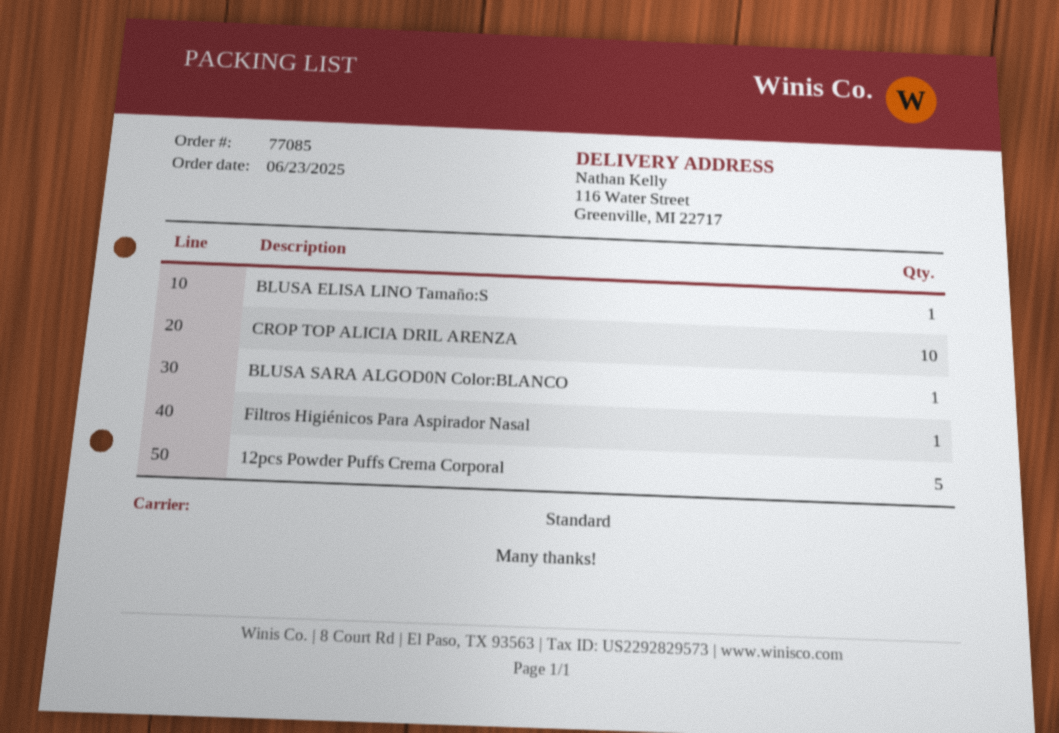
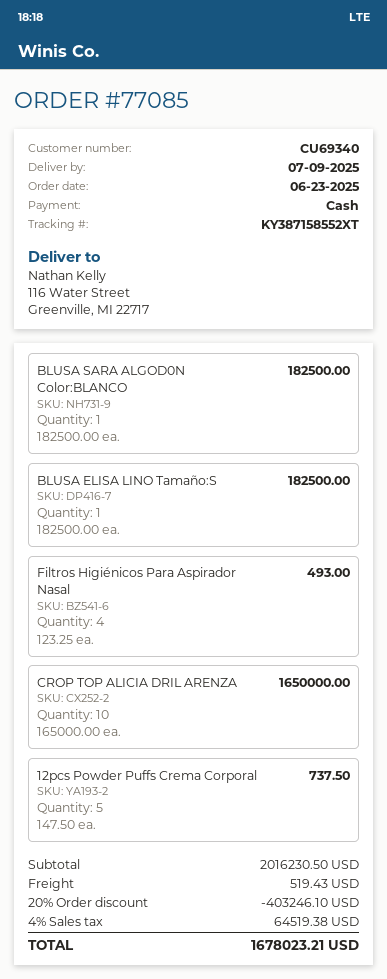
Filtros Higiénicos Para Aspirador Nasal: 1 -> 4

